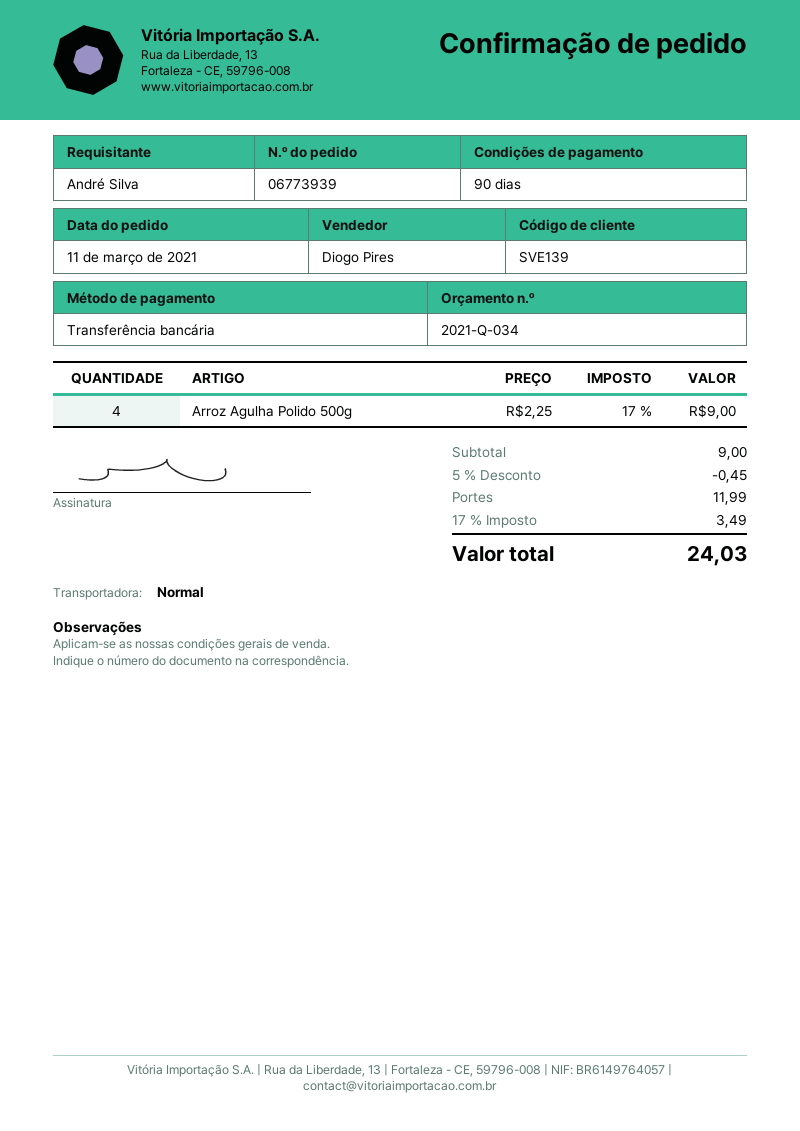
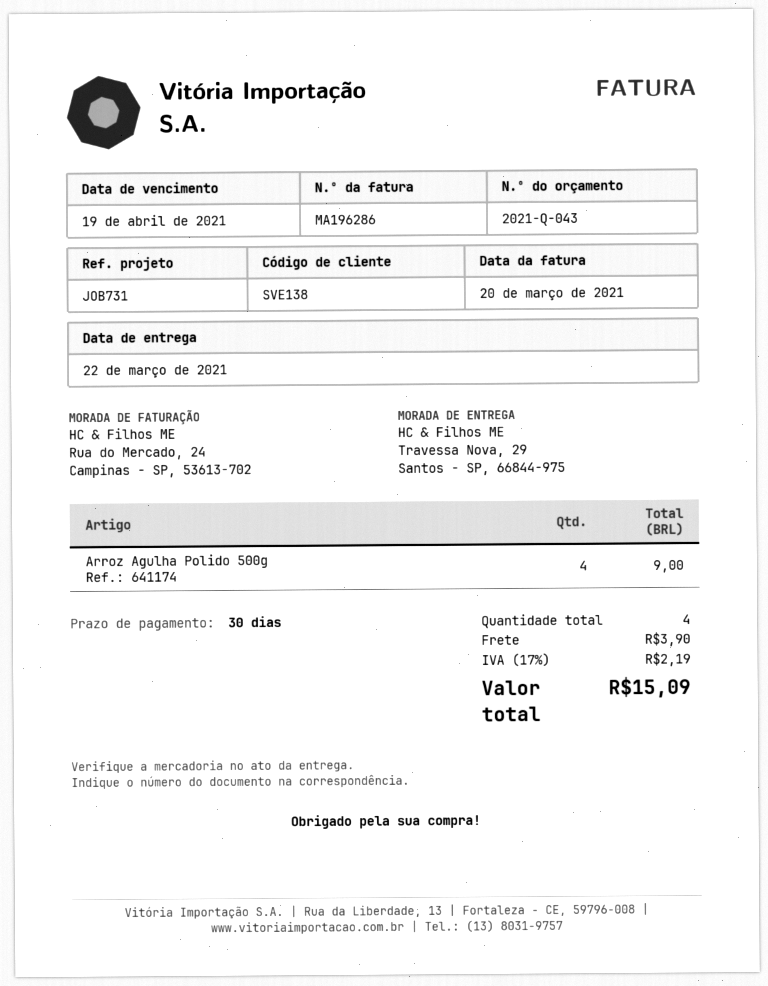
quote number: 2021-Q-034 -> 2021-Q-043
payment terms: 90 days -> 30 days
customer number: SVE139 -> SVE138
discount: 5% = 0.45 -> none
shipping: 11.99 -> 3.90
tax: 17% = 3.49 -> 17% = 2.19
total: 24.03 -> 15.09

